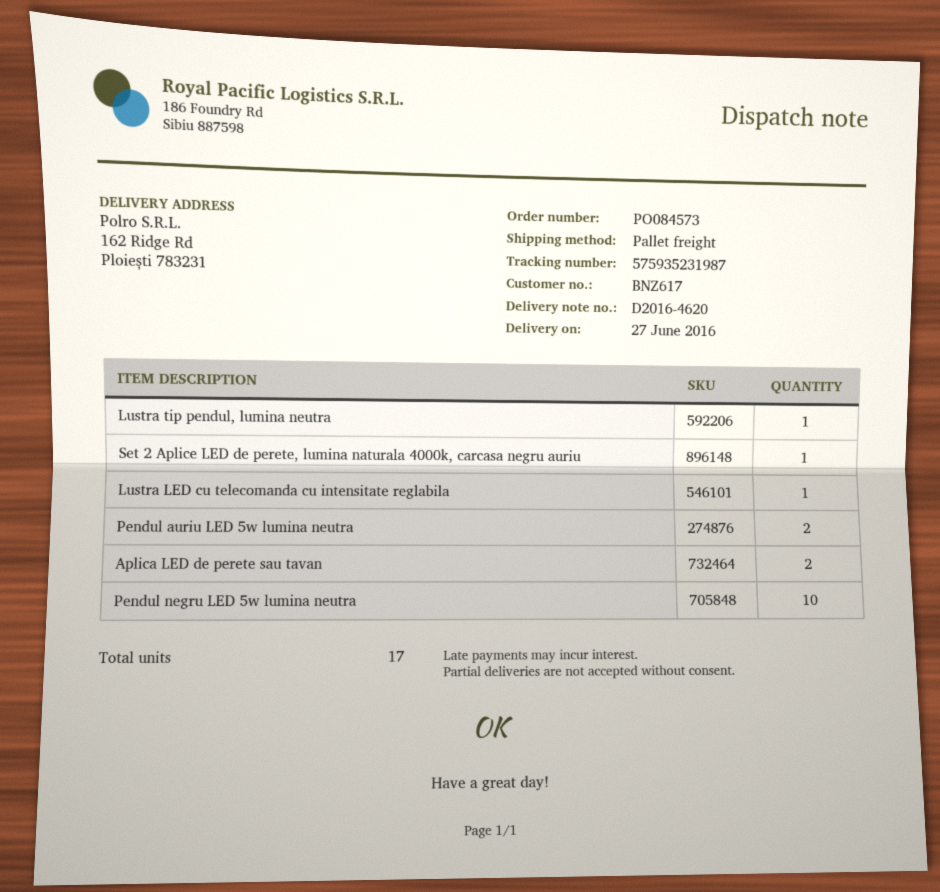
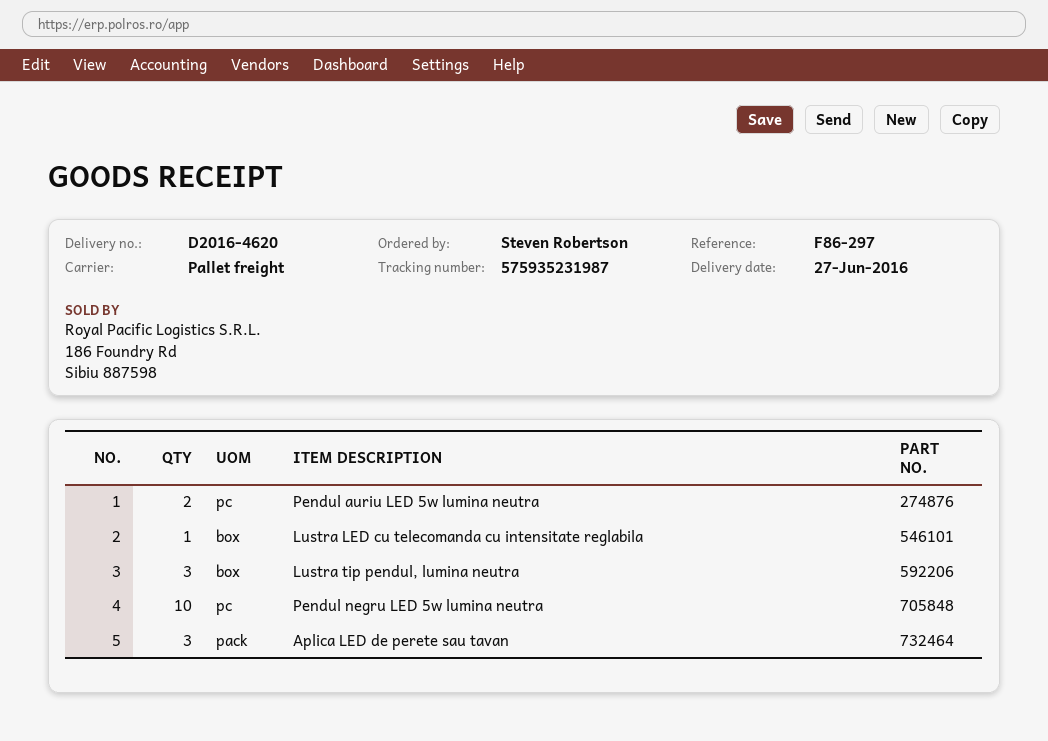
Lustra tip pendul, lumina neutra: 1 -> 3
Set 2 Aplice LED de perete, lumina naturala 4000k, carcasa negru auriu: 1 -> none
Aplica LED de perete sau tavan: 2 -> 3

